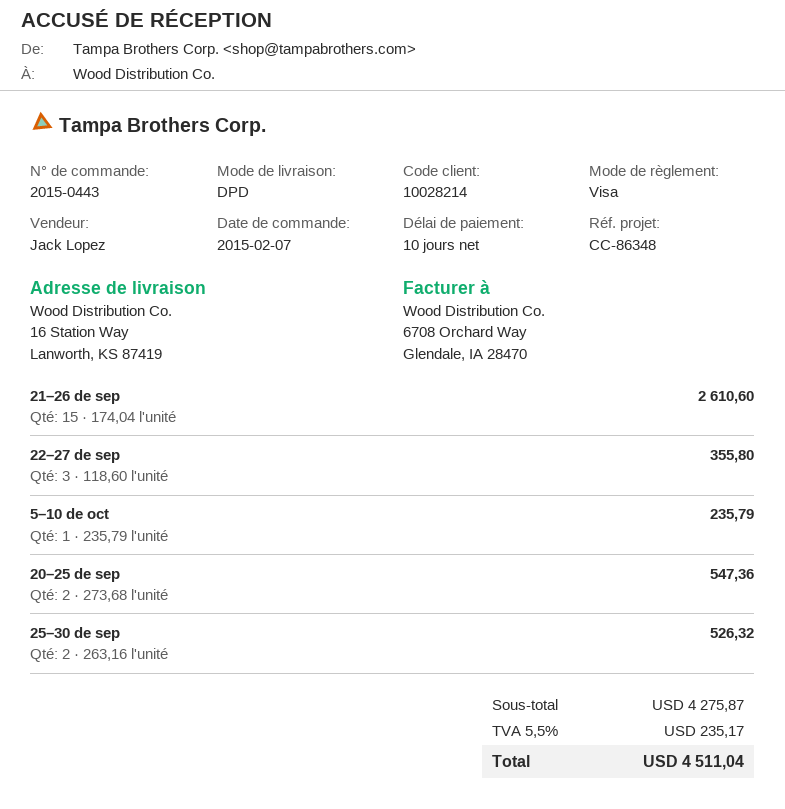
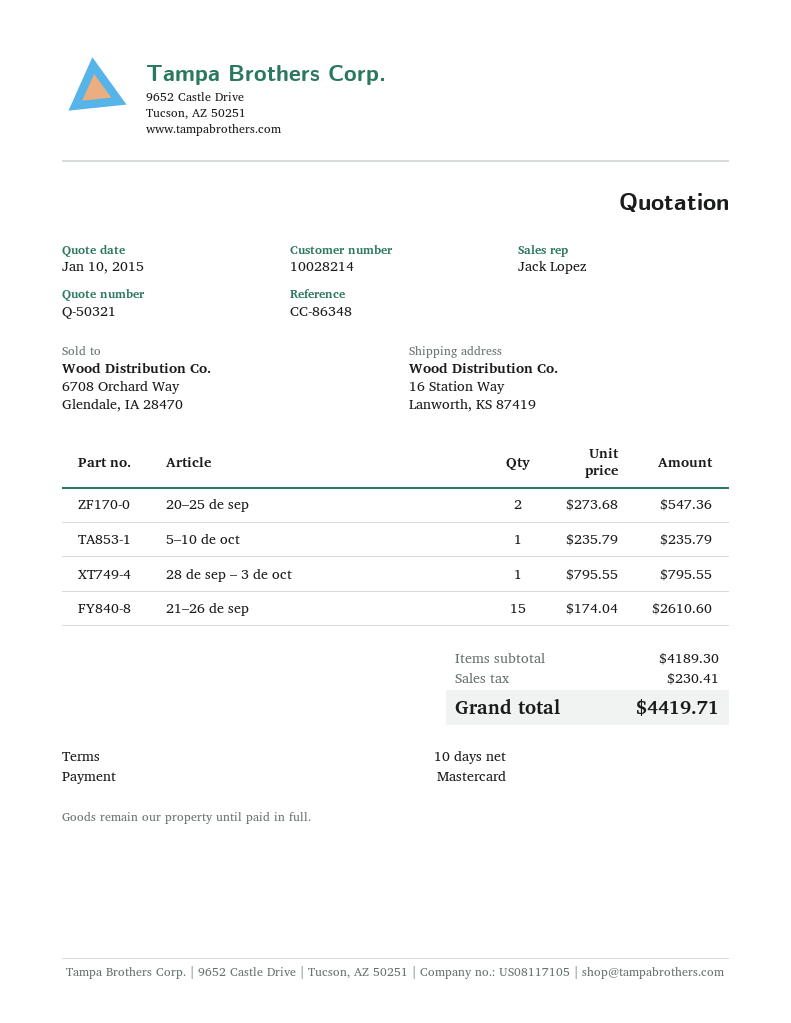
payment method: Visa -> Mastercard
22–27 de sep: 3 x 118.60 = 355.80 -> none
25–30 de sep: 2 x 263.16 = 526.32 -> none
28 de sep – 3 de oct: none -> 1 x 795.55 = 795.55
subtotal: 4275.87 -> 4189.30
tax: 235.17 -> 230.41
total: 4511.04 -> 4419.71

